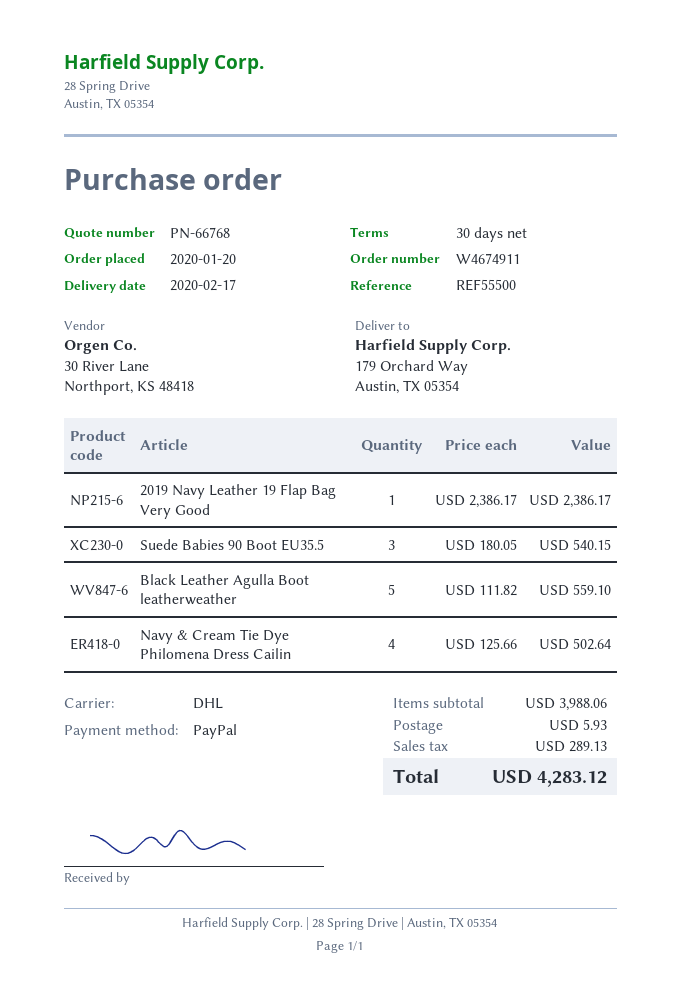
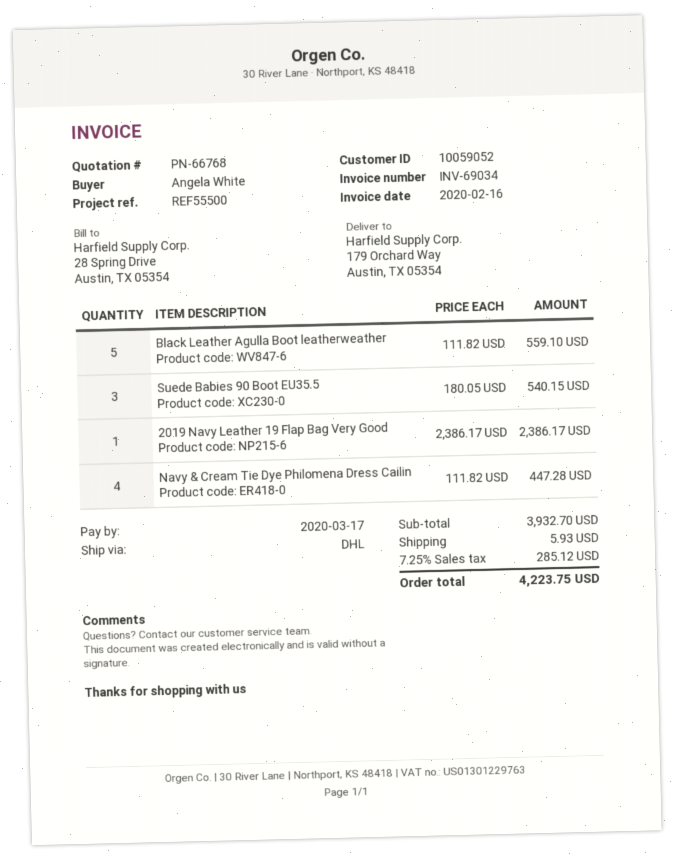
Navy & Cream Tie Dye Philomena Dress Cailin: 4 x 125.66 = 502.64 -> 4 x 111.82 = 447.28
subtotal: 3988.06 -> 3932.70
tax: 289.13 -> 285.12
total: 4283.12 -> 4223.75

